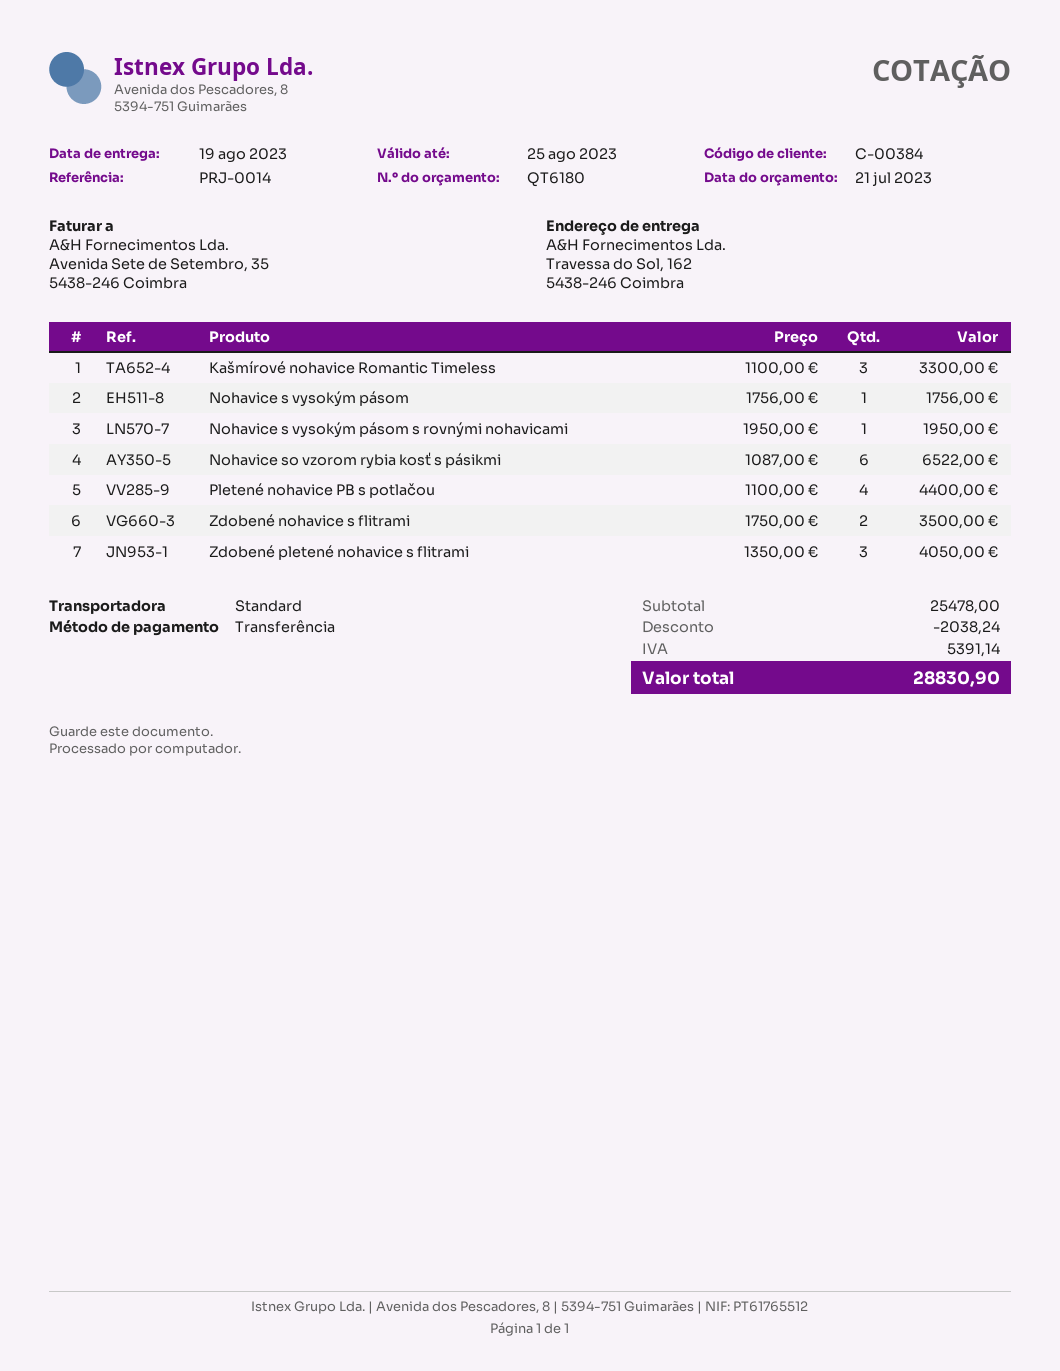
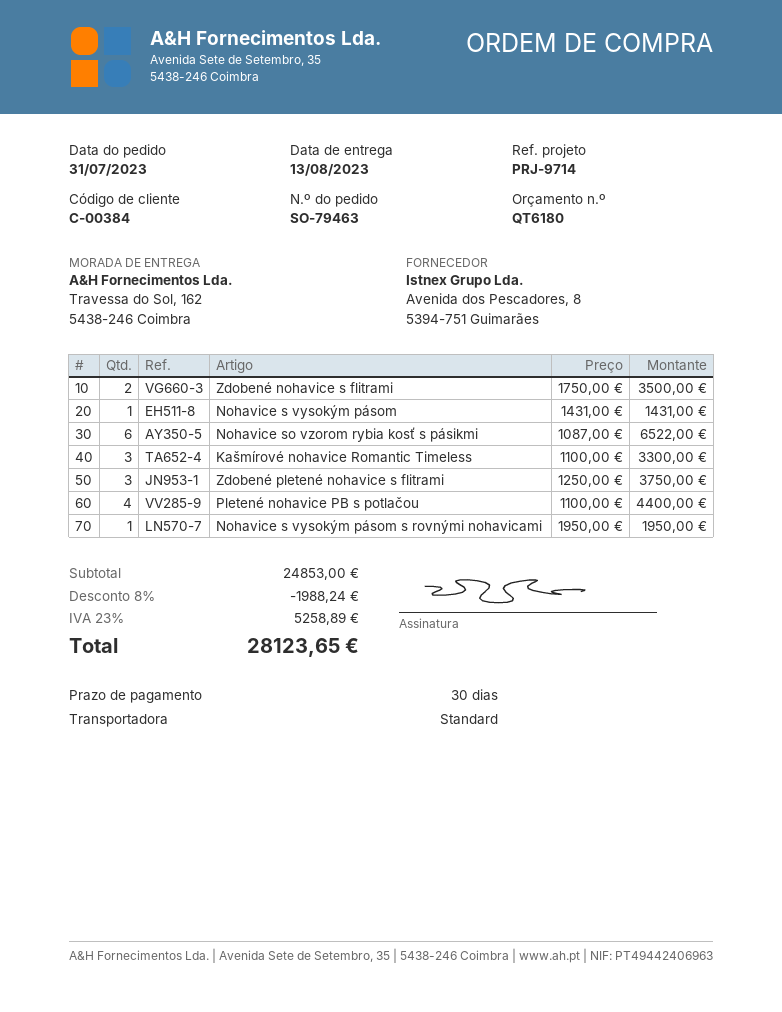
delivery date: 2023-08-19 -> 2023-08-13
reference: PRJ-0014 -> PRJ-9714
Nohavice s vysokým pásom: 1 x 1756.00 = 1756.00 -> 1 x 1431.00 = 1431.00
Zdobené pletené nohavice s flitrami: 3 x 1350.00 = 4050.00 -> 3 x 1250.00 = 3750.00
subtotal: 25478.00 -> 24853.00
discount: 2038.24 -> 1988.24
tax: 5391.14 -> 5258.89
total: 28830.90 -> 28123.65

